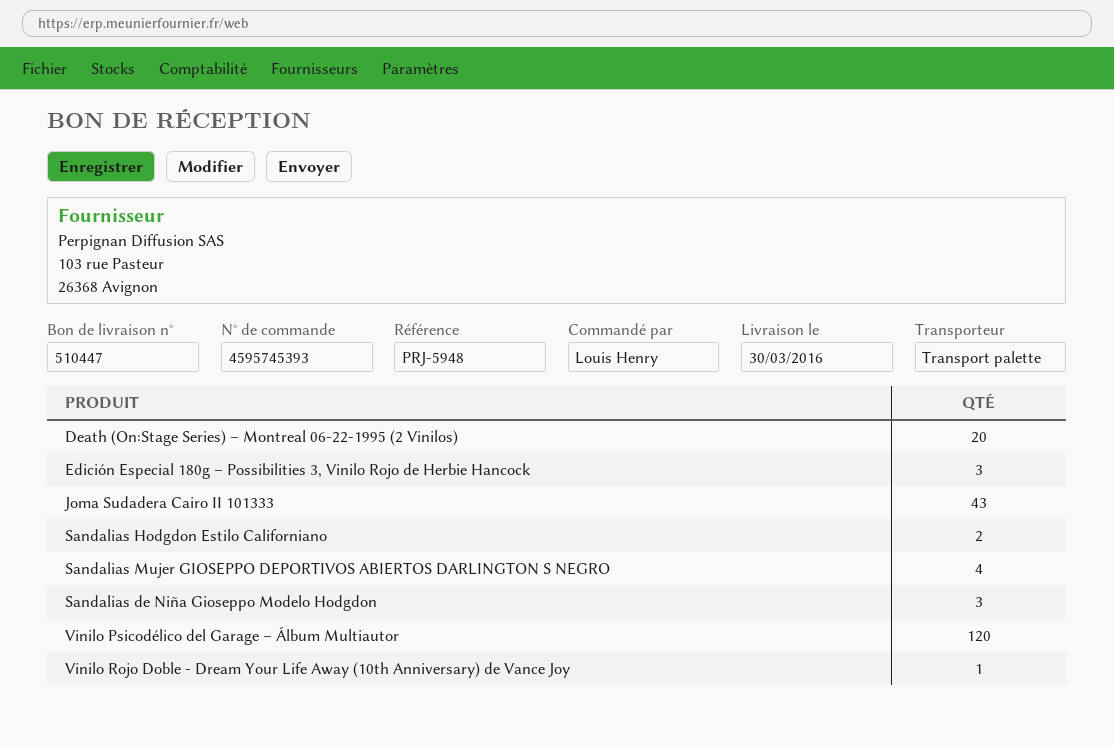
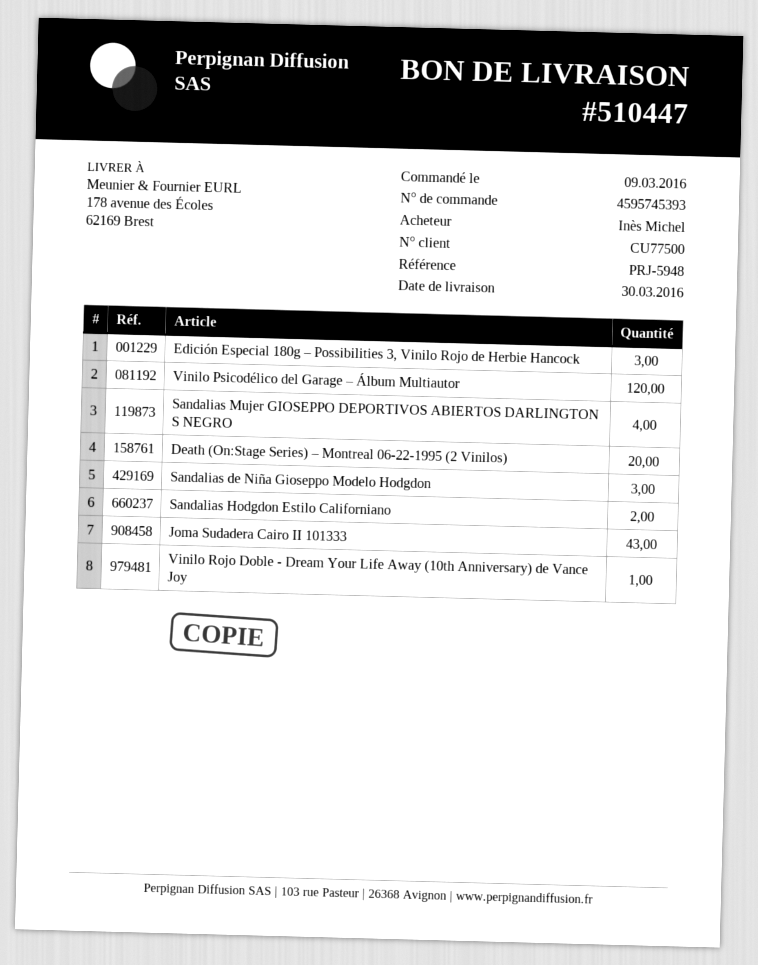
ordered by: Louis Henry -> Inès Michel

